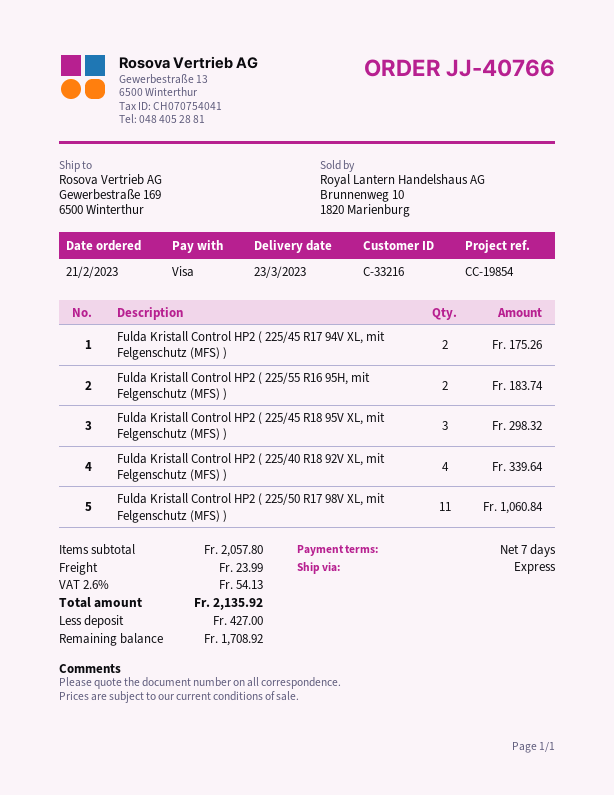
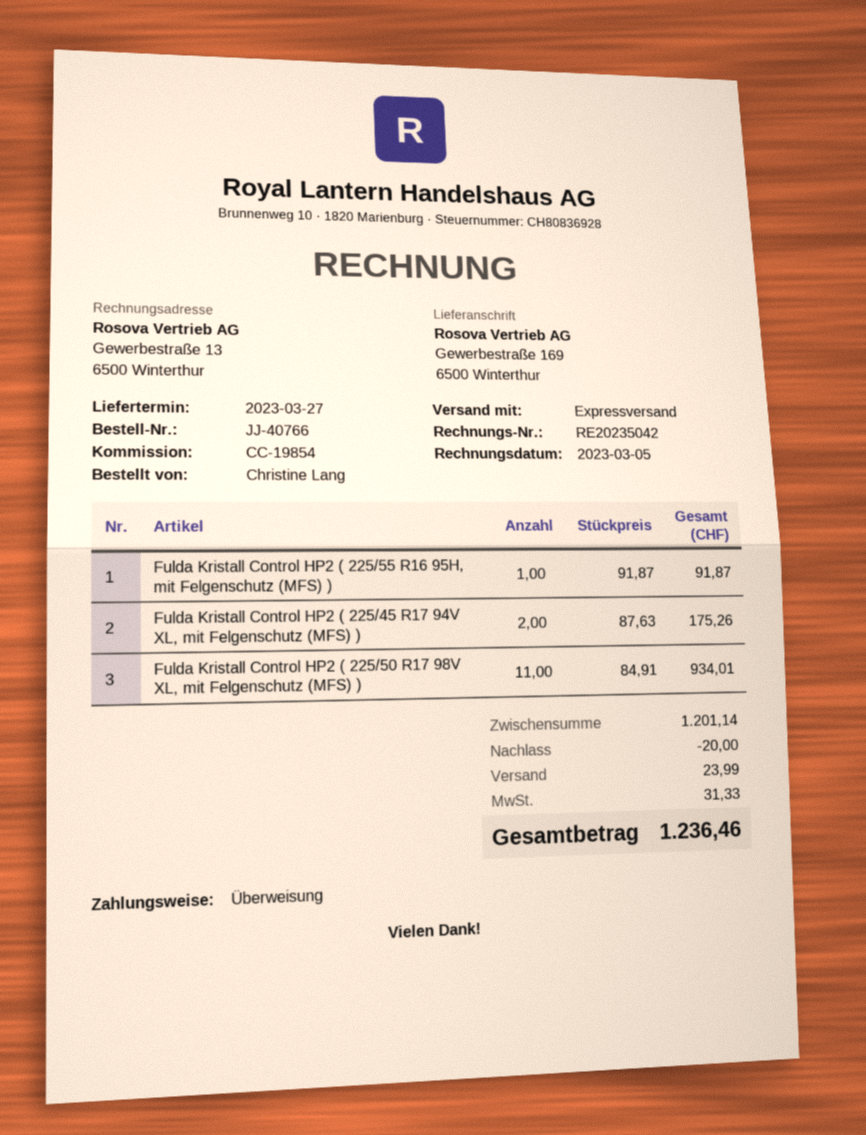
delivery date: 2023-03-23 -> 2023-03-27
payment method: Visa -> bank transfer
Fulda Kristall Control HP2 ( 225/55 R16 95H, mit Felgenschutz (MFS) ): 2 for 183.74 -> 1 for 91.87
Fulda Kristall Control HP2 ( 225/45 R18 95V XL, mit Felgenschutz (MFS) ): 3 for 298.32 -> none
Fulda Kristall Control HP2 ( 225/40 R18 92V XL, mit Felgenschutz (MFS) ): 4 for 339.64 -> none
Fulda Kristall Control HP2 ( 225/50 R17 98V XL, mit Felgenschutz (MFS) ): 11 for 1060.84 -> 11 for 934.01
subtotal: 2057.80 -> 1201.14
discount: none -> 20.00
tax: 54.13 -> 31.33
total: 2135.92 -> 1236.46

